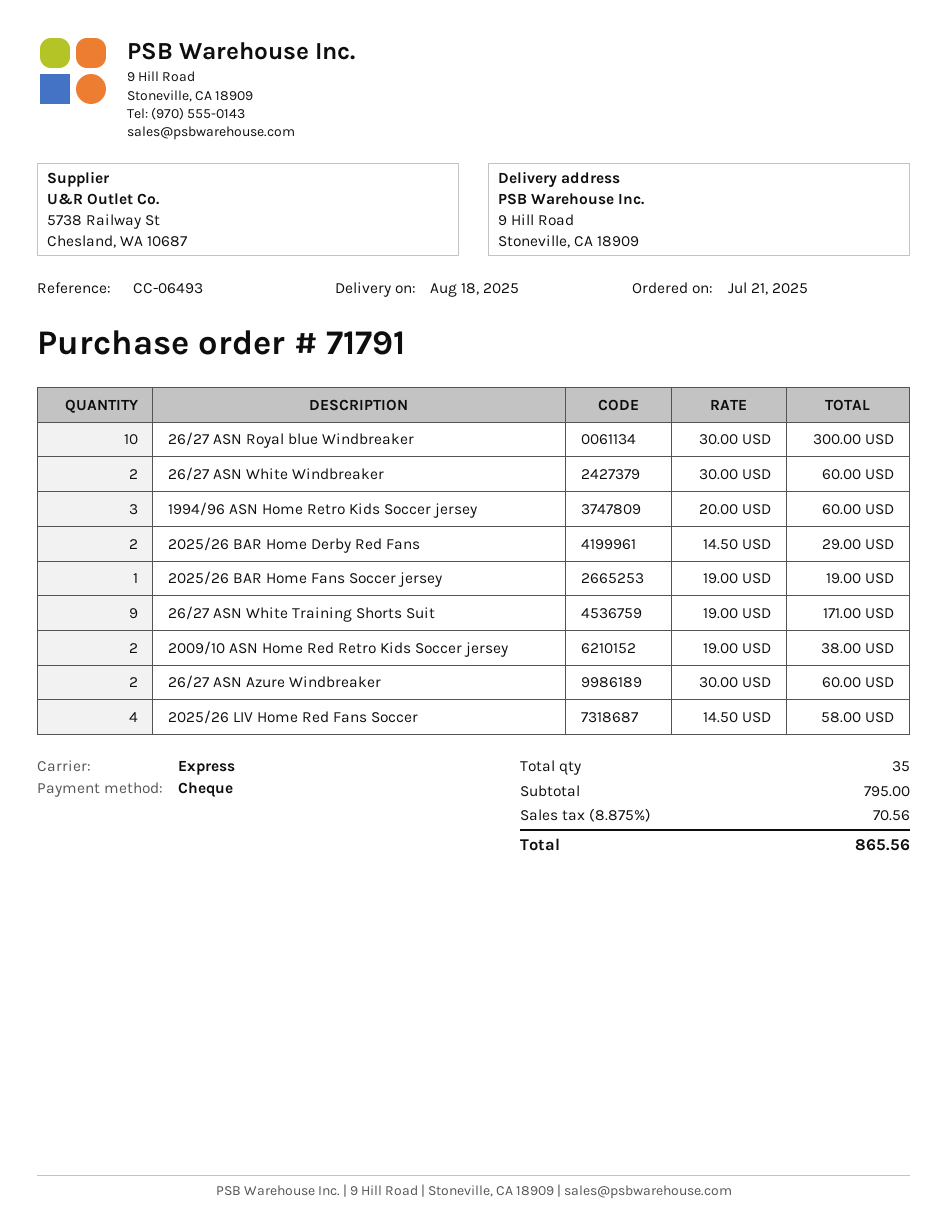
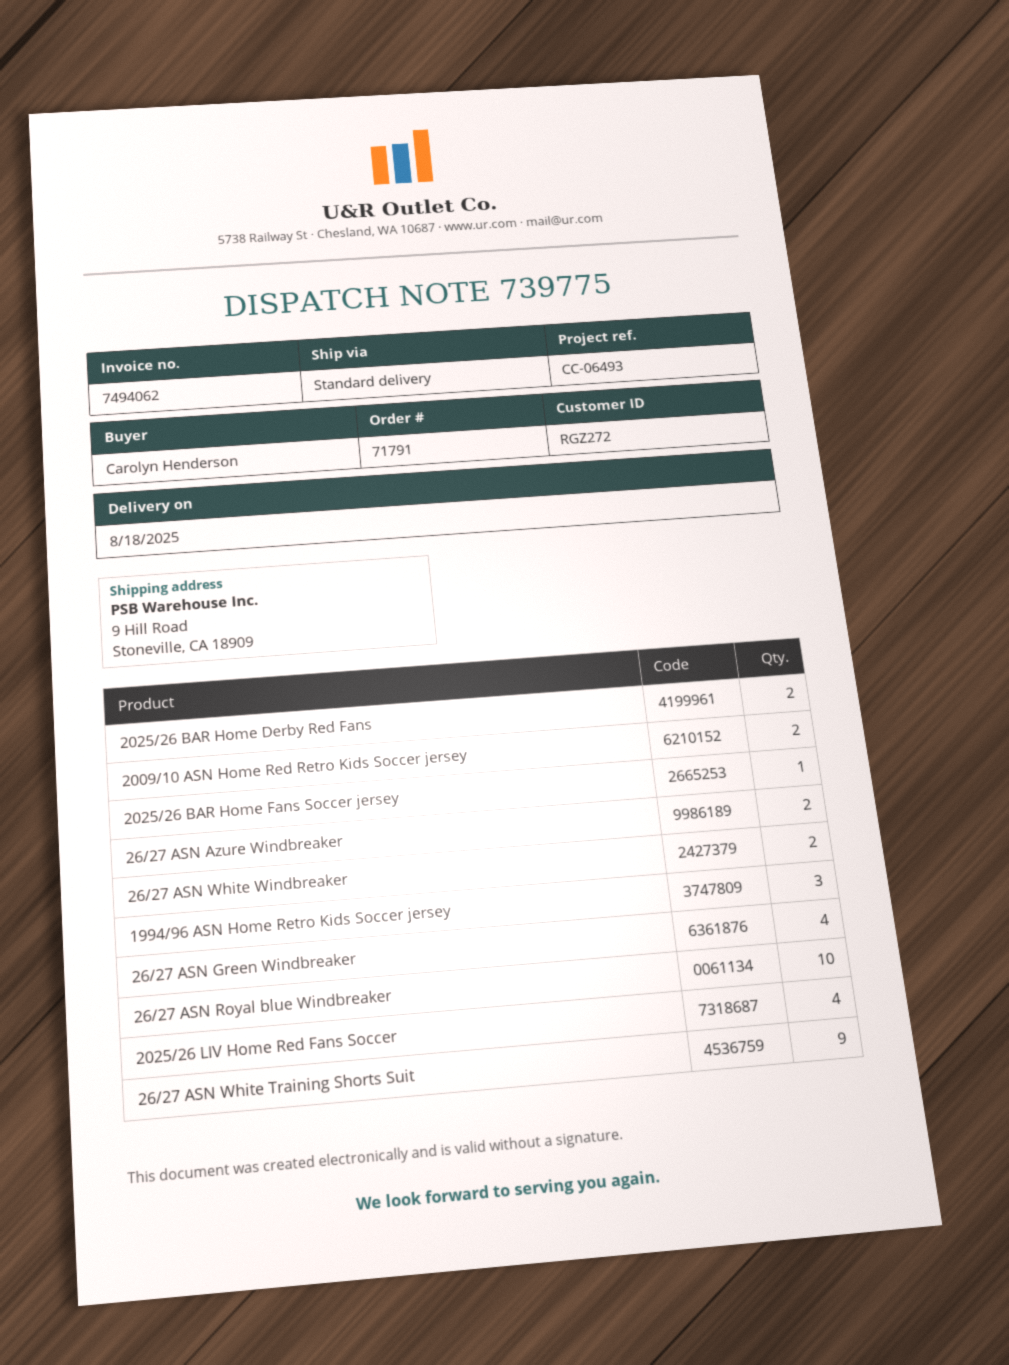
shipping method: express -> standard
26/27 ASN Green Windbreaker: none -> 4

